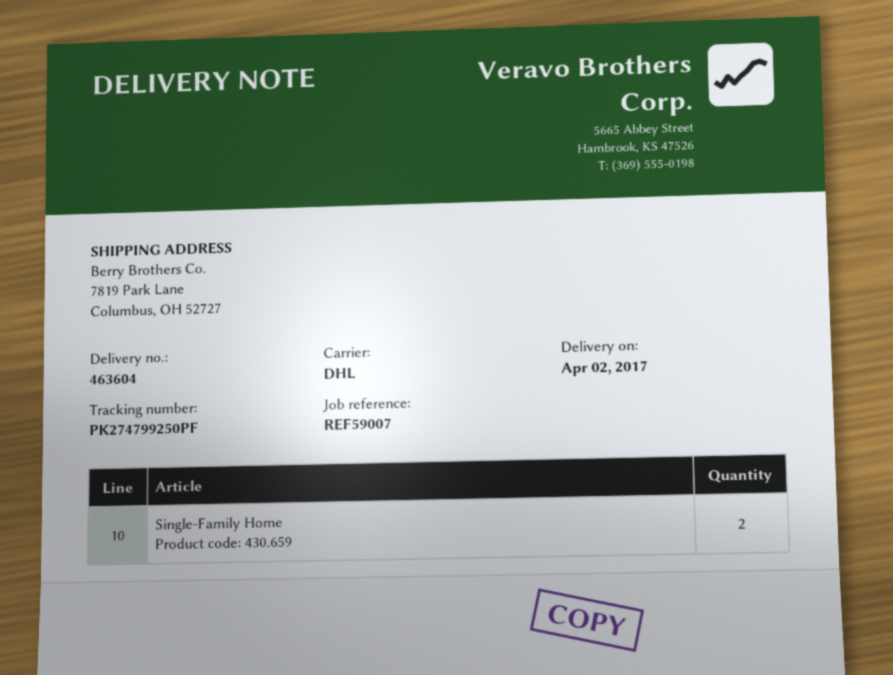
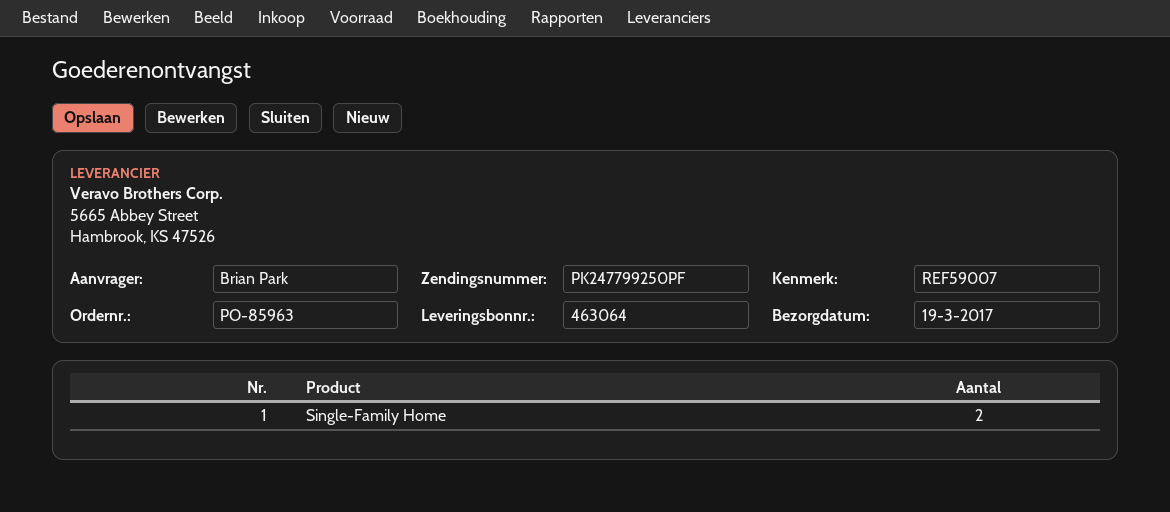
delivery note number: 463604 -> 463064
delivery date: 2017-04-02 -> 2017-03-19
tracking number: PK274799250PF -> PK247799250PF

